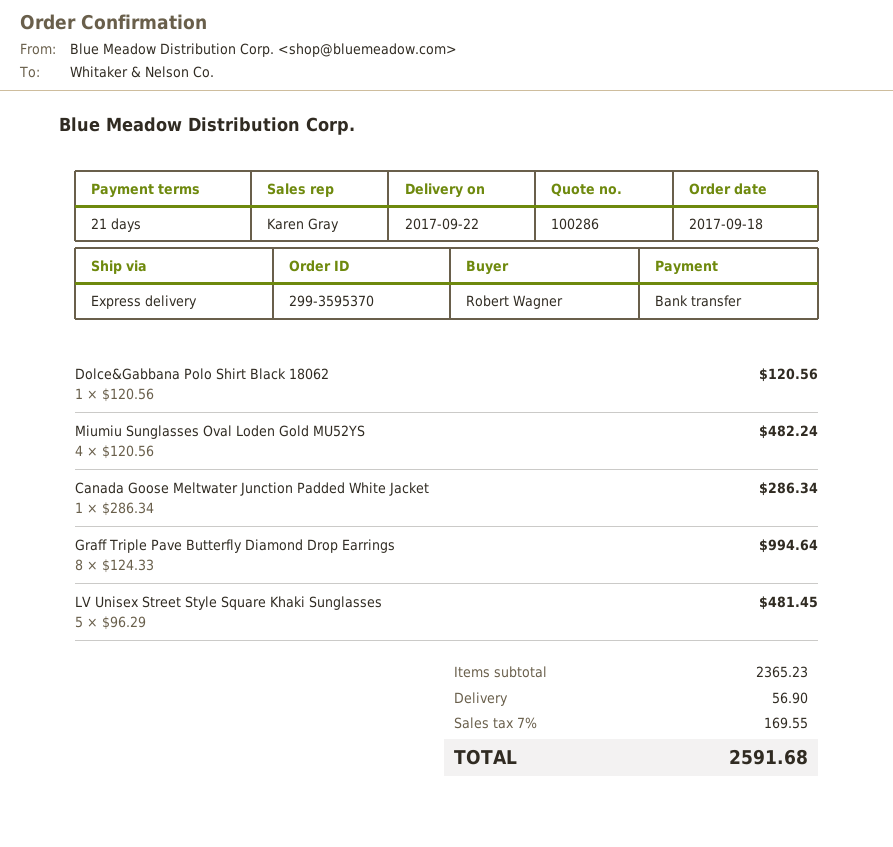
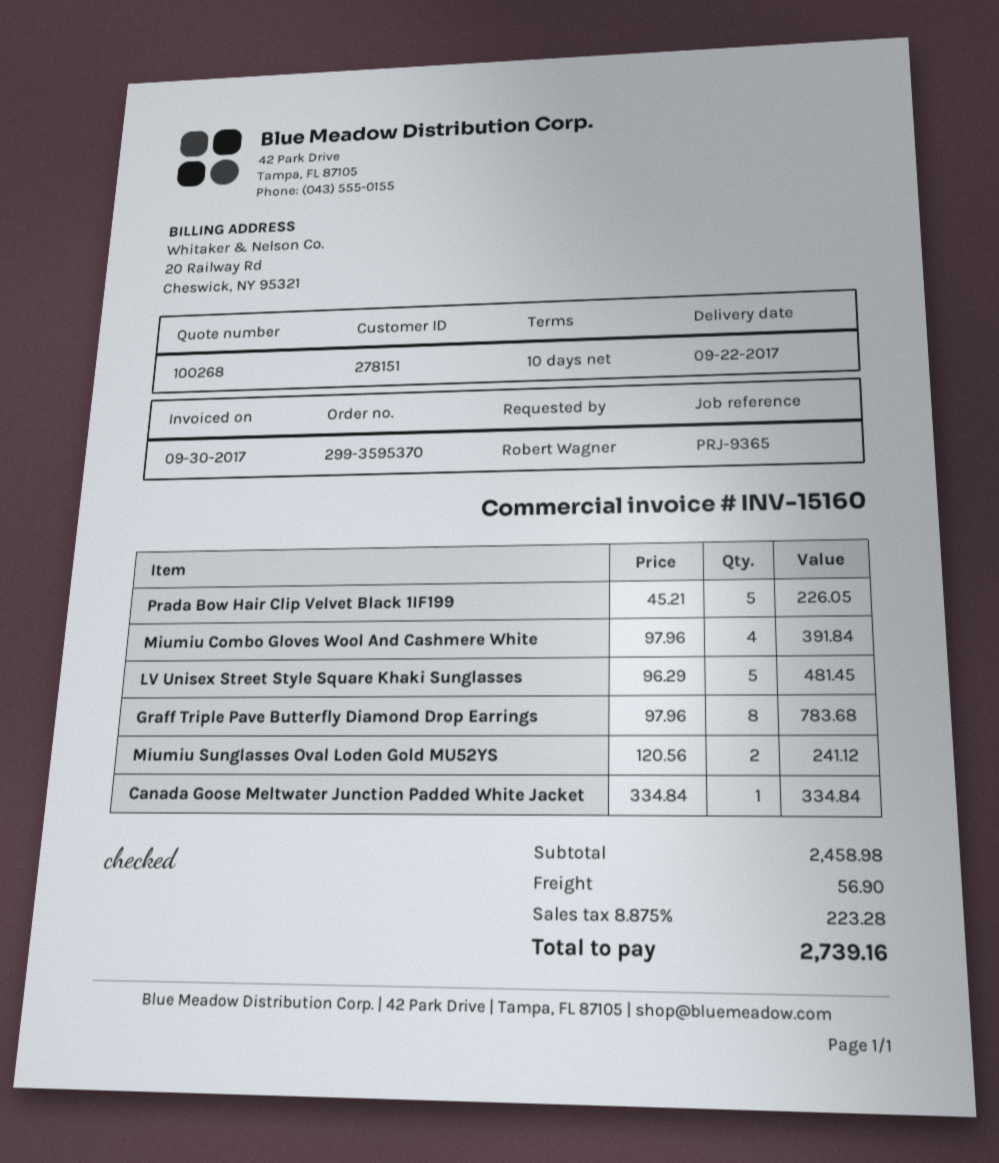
quote number: 100286 -> 100268
payment terms: 21 days -> 10 days
Dolce&Gabbana Polo Shirt Black 18062: 1 x 120.56 = 120.56 -> none
Miumiu Sunglasses Oval Loden Gold MU52YS: 4 x 120.56 = 482.24 -> 2 x 120.56 = 241.12
Canada Goose Meltwater Junction Padded White Jacket: 1 x 286.34 = 286.34 -> 1 x 334.84 = 334.84
Graff Triple Pave Butterfly Diamond Drop Earrings: 8 x 124.33 = 994.64 -> 8 x 97.96 = 783.68
Prada Bow Hair Clip Velvet Black 1IF199: none -> 5 x 45.21 = 226.05
Miumiu Combo Gloves Wool And Cashmere White: none -> 4 x 97.96 = 391.84
subtotal: 2365.23 -> 2458.98
tax: 7% = 169.55 -> 8.875% = 223.28
total: 2591.68 -> 2739.16

